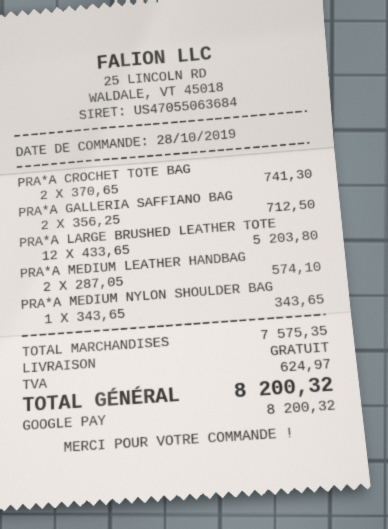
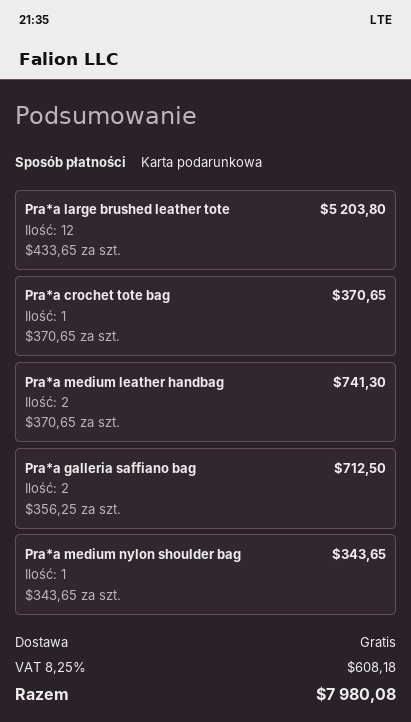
payment method: Google Pay -> gift card
PRA*A CROCHET TOTE BAG: 2 x 370.65 = 741.30 -> 1 x 370.65 = 370.65
PRA*A MEDIUM LEATHER HANDBAG: 2 x 287.05 = 574.10 -> 2 x 370.65 = 741.30
tax: 624.97 -> 608.18
total: 8200.32 -> 7980.08

